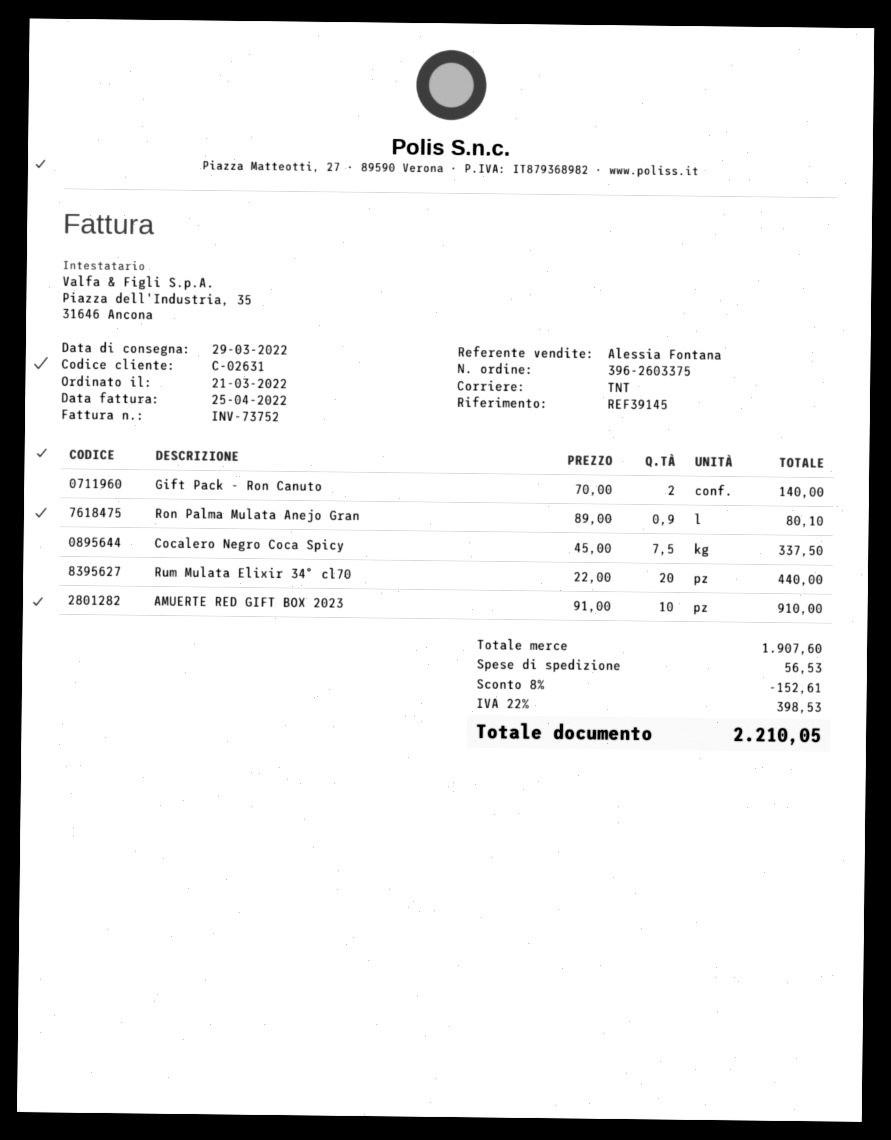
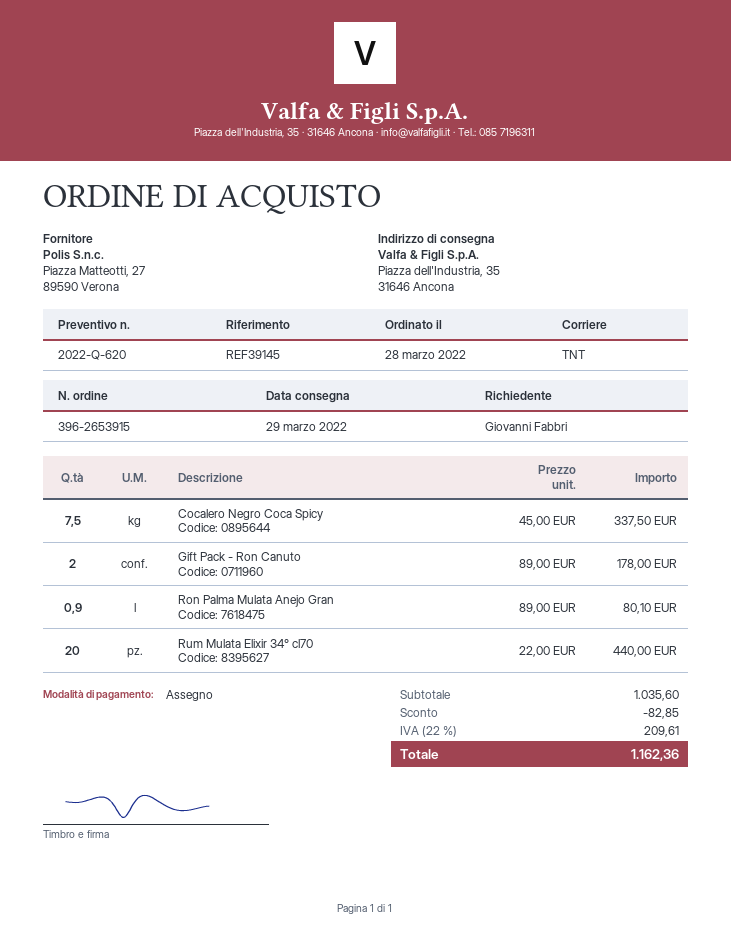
order number: 396-2603375 -> 396-2653915
order date: 2022-03-21 -> 2022-03-28
Gift Pack - Ron Canuto: 2 x 70.00 = 140.00 -> 2 x 89.00 = 178.00
AMUERTE RED GIFT BOX 2023: 10 x 91.00 = 910.00 -> none
subtotal: 1907.60 -> 1035.60
discount: 152.61 -> 82.85
shipping: 56.53 -> none
tax: 22% = 398.53 -> 22% = 209.61
total: 2210.05 -> 1162.36

